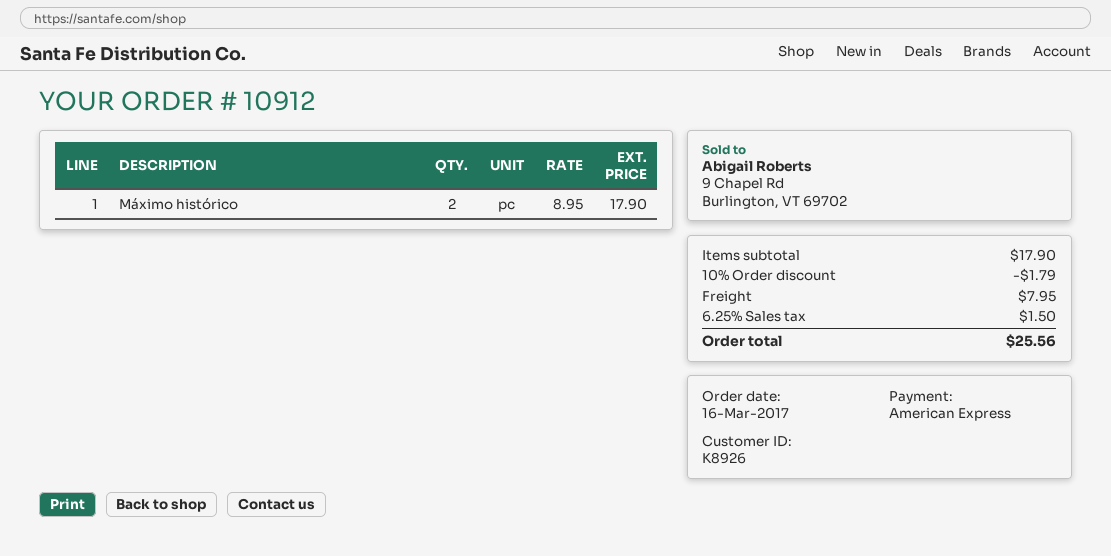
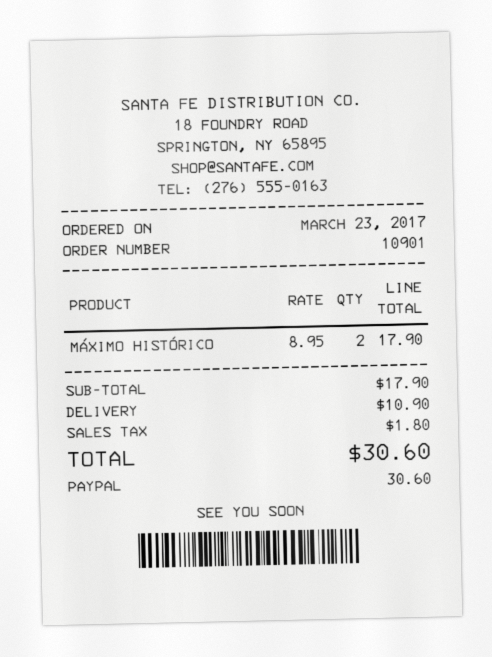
order number: 10912 -> 10901
order date: 2017-03-16 -> 2017-03-23
payment method: American Express -> PayPal
discount: 10% = 1.79 -> none
shipping: 7.95 -> 10.90
tax: 1.50 -> 1.80
total: 25.56 -> 30.60

